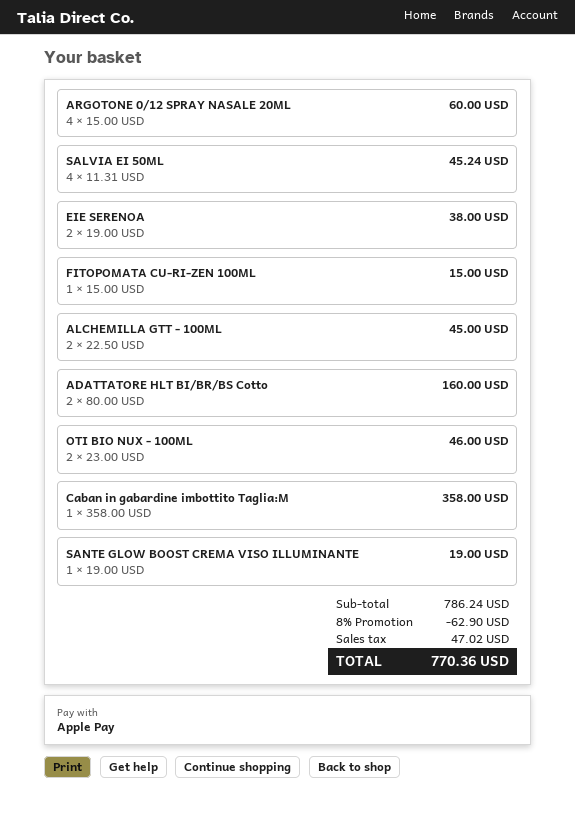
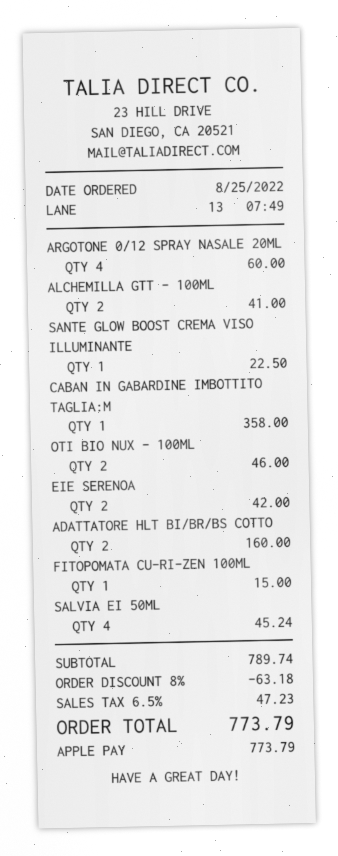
EIE SERENOA: 2 for 38.00 -> 2 for 42.00
ALCHEMILLA GTT - 100ML: 2 for 45.00 -> 2 for 41.00
SANTE GLOW BOOST CREMA VISO ILLUMINANTE: 1 for 19.00 -> 1 for 22.50
subtotal: 786.24 -> 789.74
discount: 8% = 62.90 -> 8% = 63.18
tax: 47.02 -> 47.23
total: 770.36 -> 773.79

